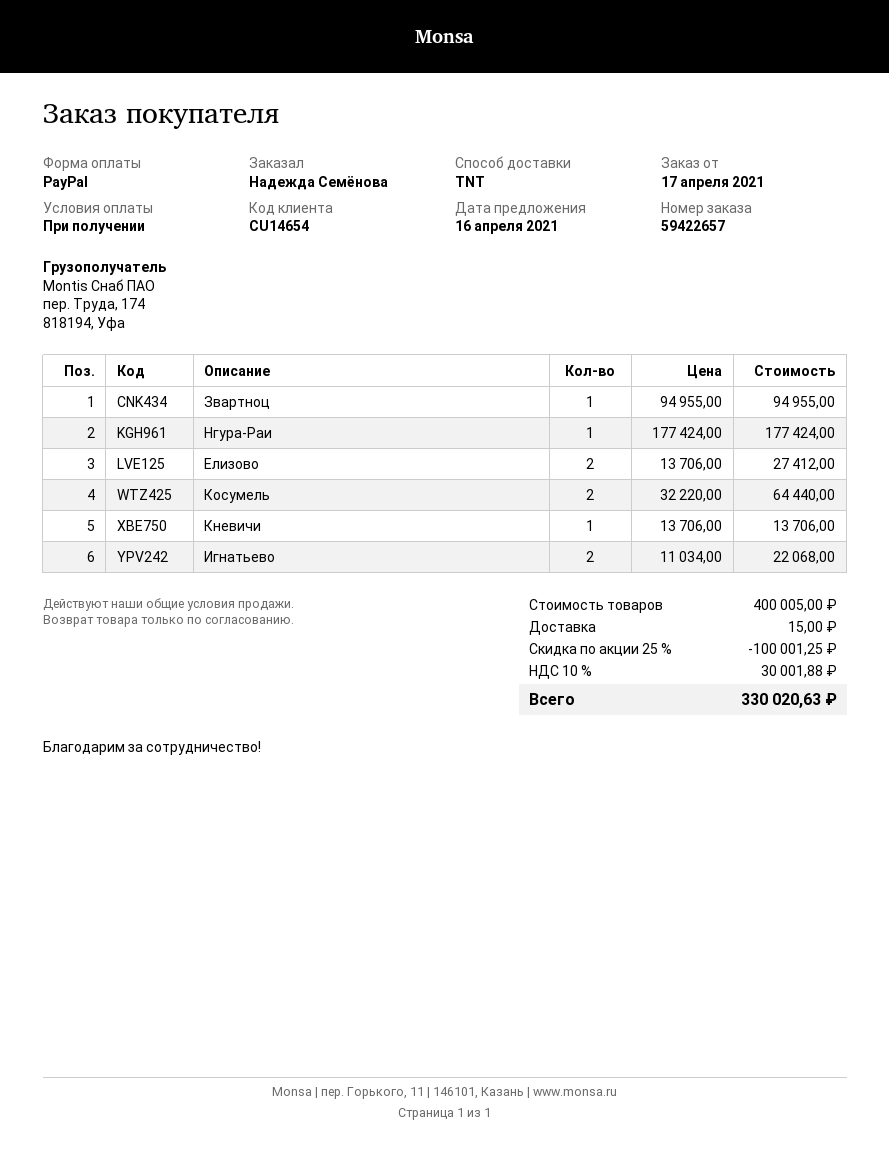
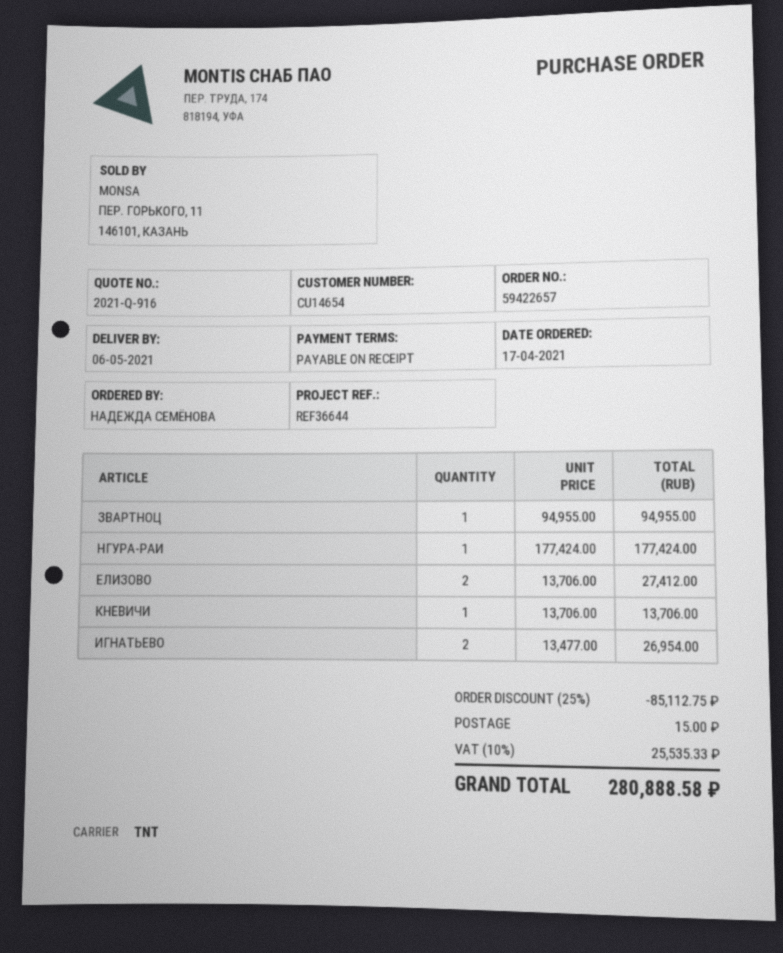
Косумель: 2 x 32220.00 = 64440.00 -> none
Игнатьево: 2 x 11034.00 = 22068.00 -> 2 x 13477.00 = 26954.00
discount: 25% = 100001.25 -> 25% = 85112.75
tax: 10% = 30001.88 -> 10% = 25535.33
total: 330020.63 -> 280888.58

